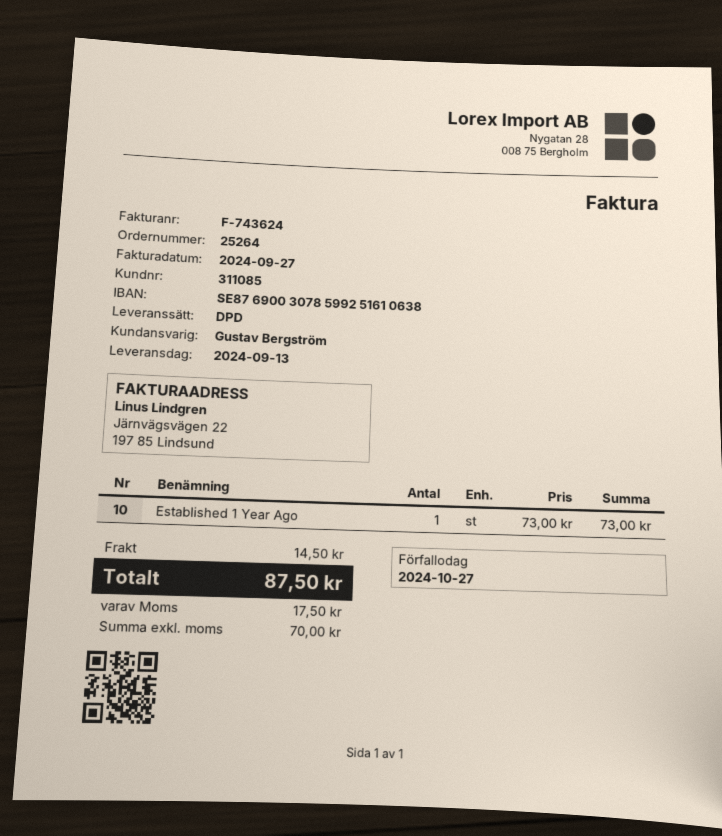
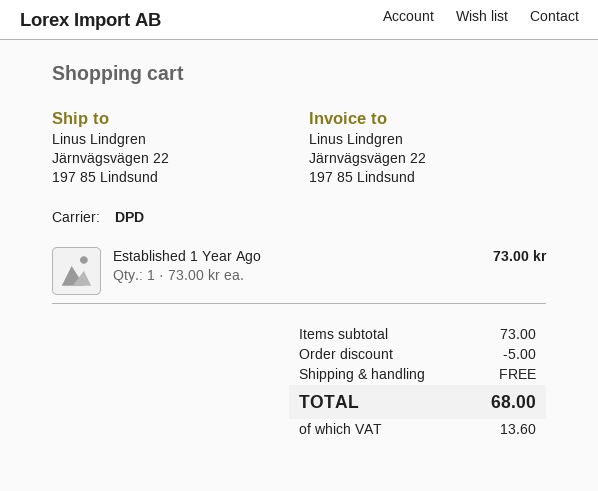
discount: none -> 5.00
shipping: 14.50 -> 0.00
tax: 17.50 -> 13.60
total: 87.50 -> 68.00

